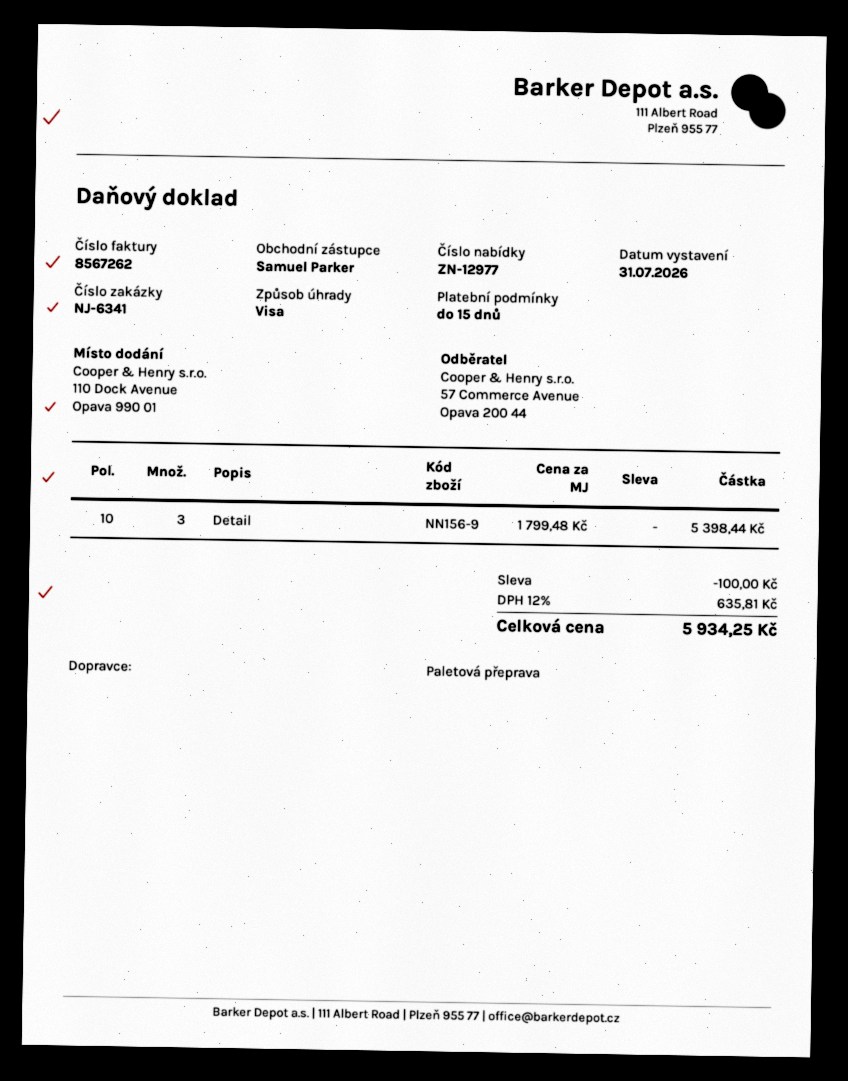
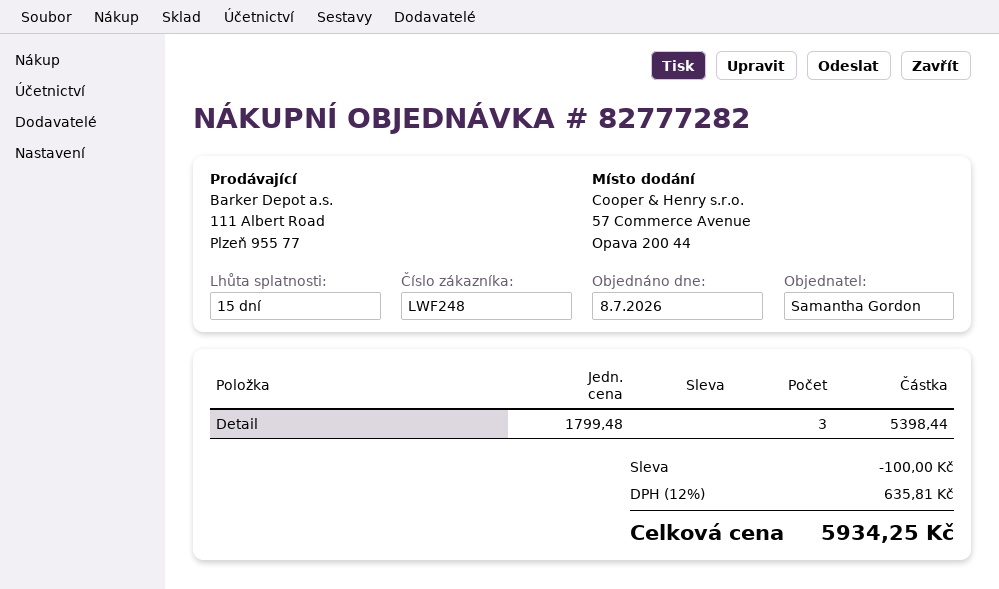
ship to: 110 Dock Avenue, Opava 990 01 -> 57 Commerce Avenue, Opava 200 44

